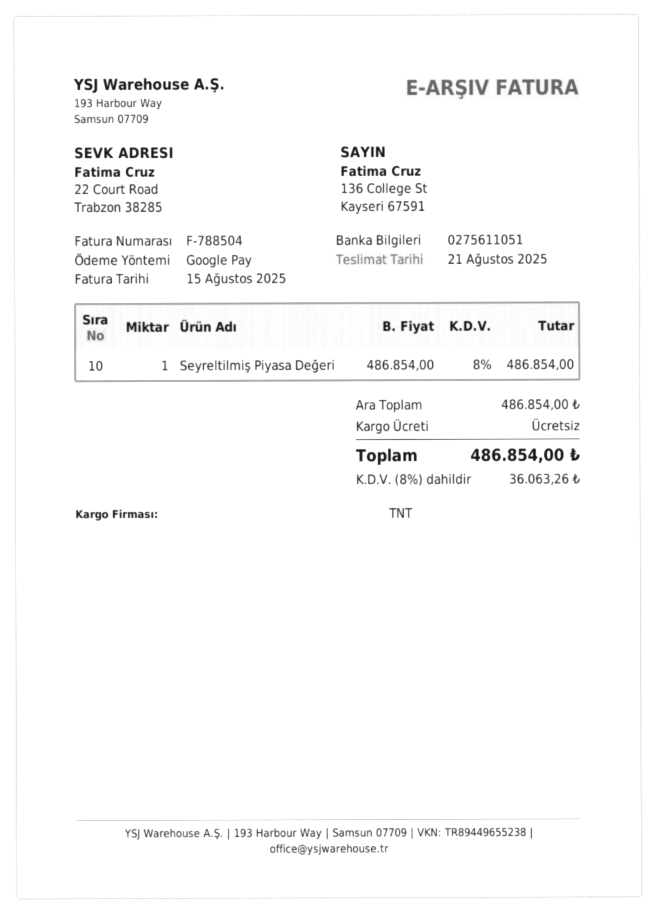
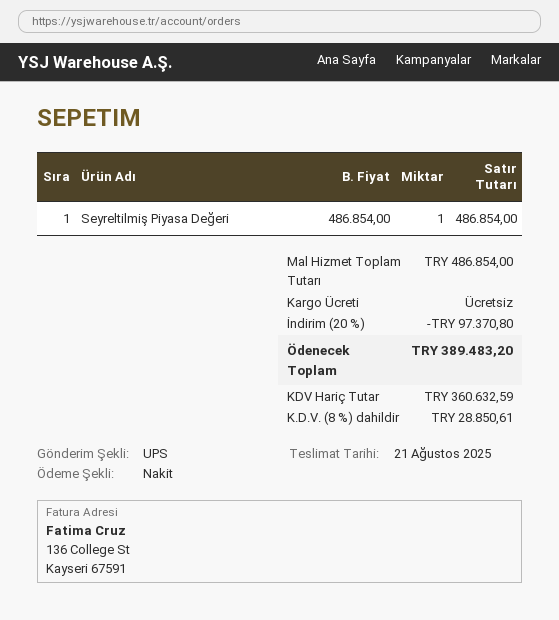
payment method: Google Pay -> cash
shipping method: TNT -> UPS
discount: none -> 20% = 97370.80
tax: 8% = 36063.26 -> 8% = 28850.61
total: 486854.00 -> 389483.20

